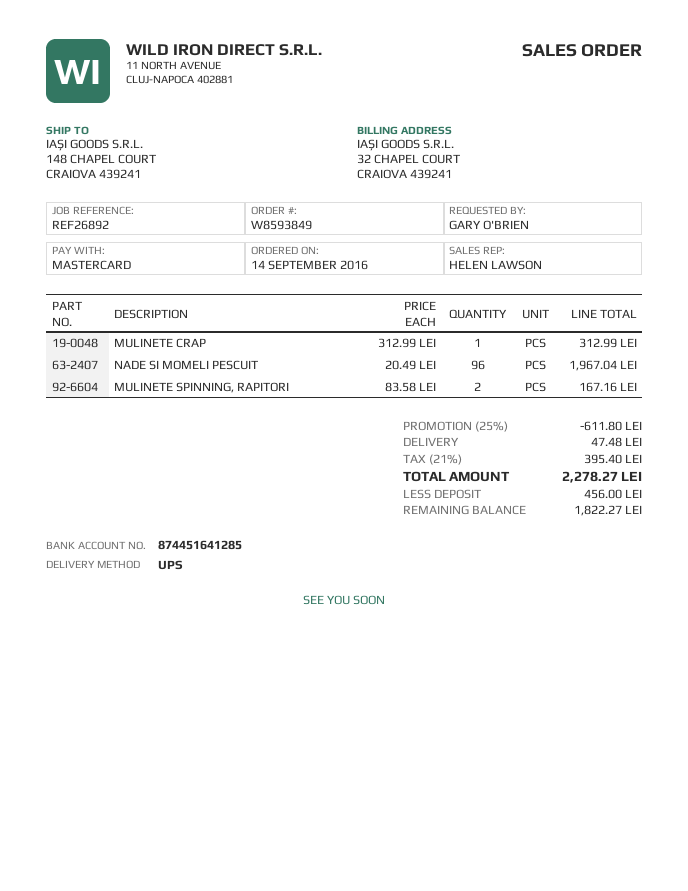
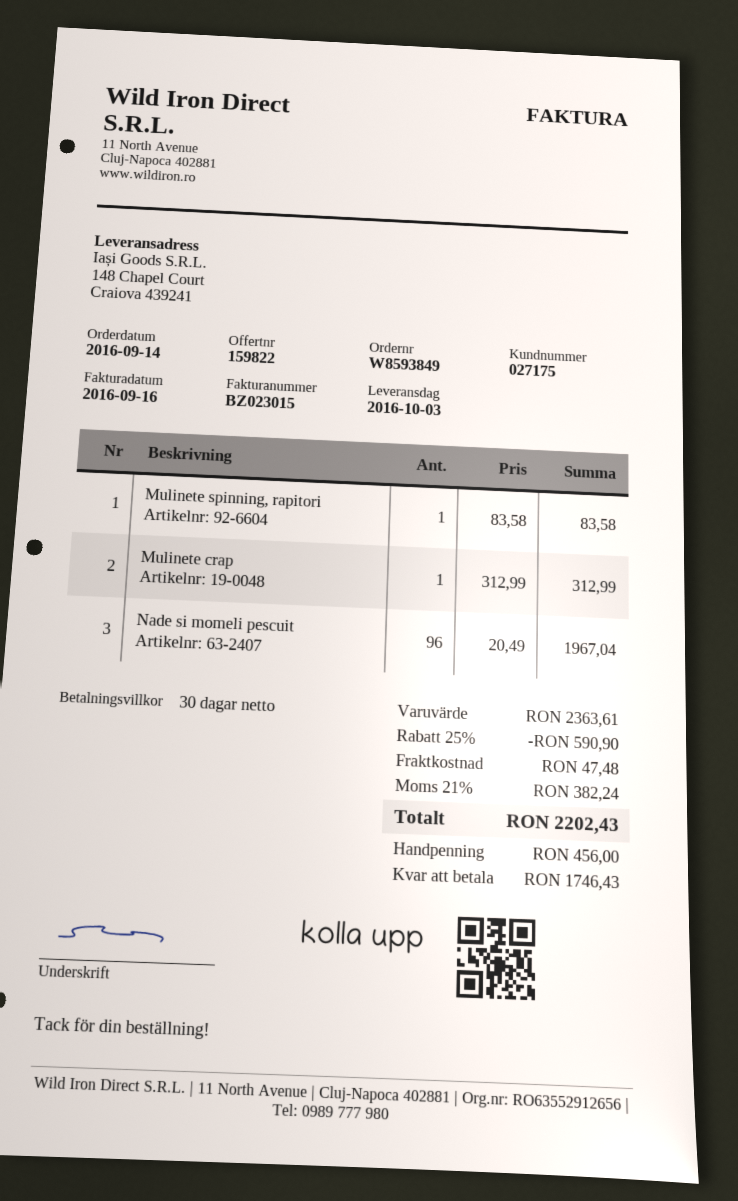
MULINETE SPINNING, RAPITORI: 2 x 83.58 = 167.16 -> 1 x 83.58 = 83.58
discount: 25% = 611.80 -> 25% = 590.90
tax: 21% = 395.40 -> 21% = 382.24
total: 2278.27 -> 2202.43
balance: 1822.27 -> 1746.43

